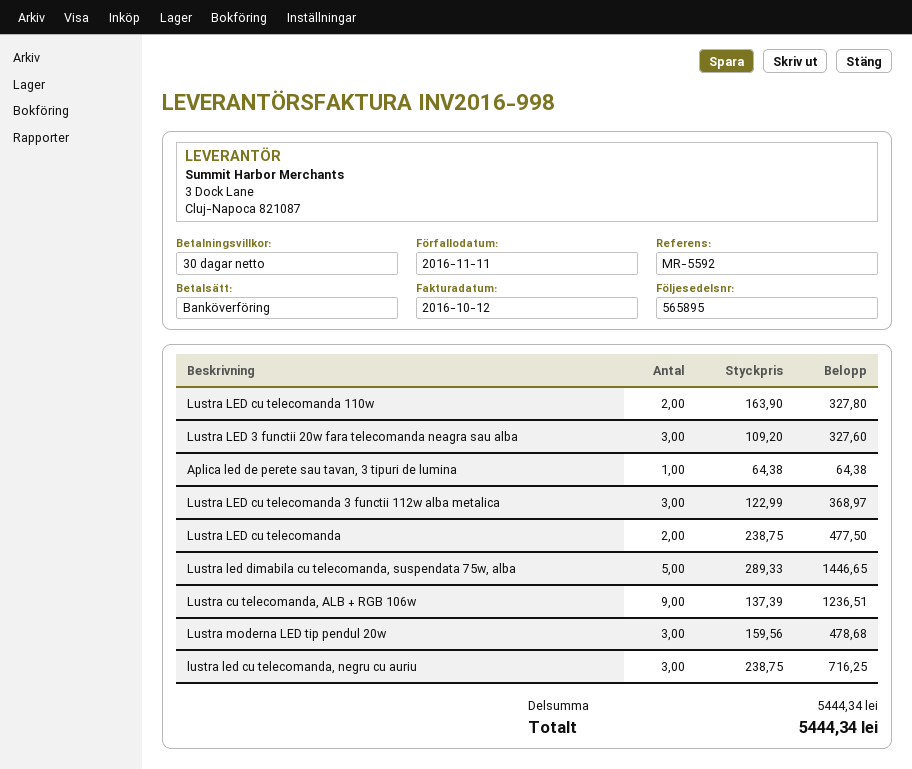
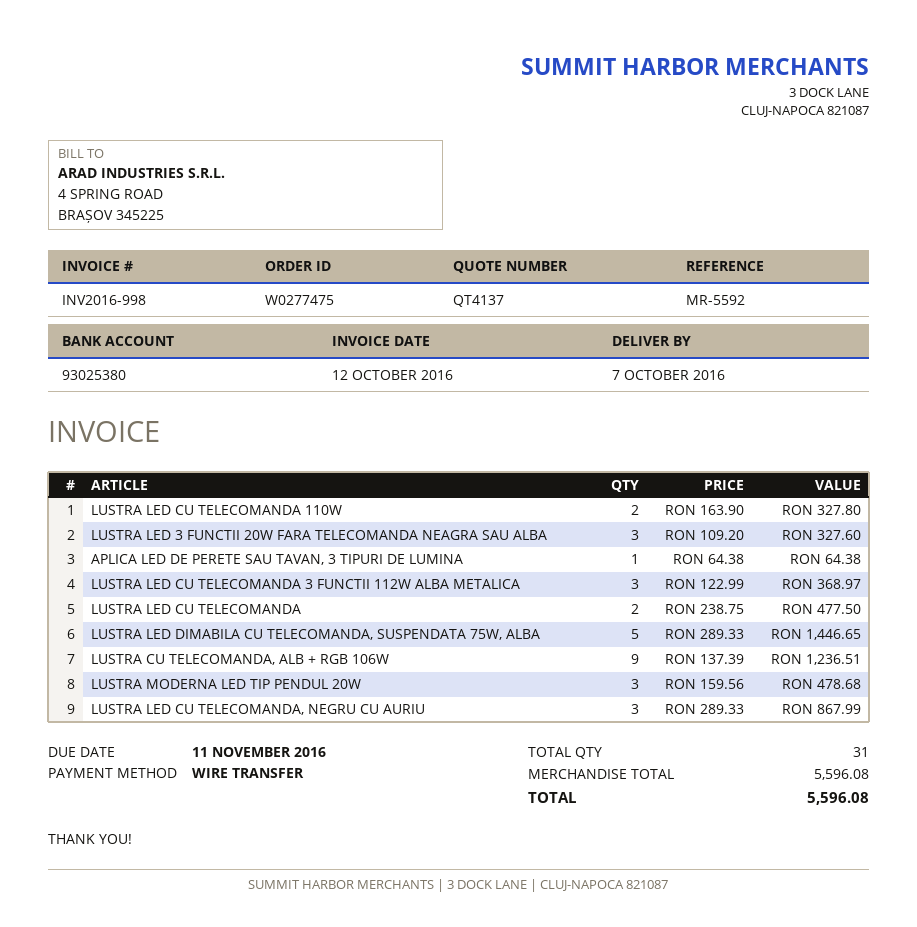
lustra led cu telecomanda, negru cu auriu: 3 x 238.75 = 716.25 -> 3 x 289.33 = 867.99
subtotal: 5444.34 -> 5596.08
total: 5444.34 -> 5596.08

